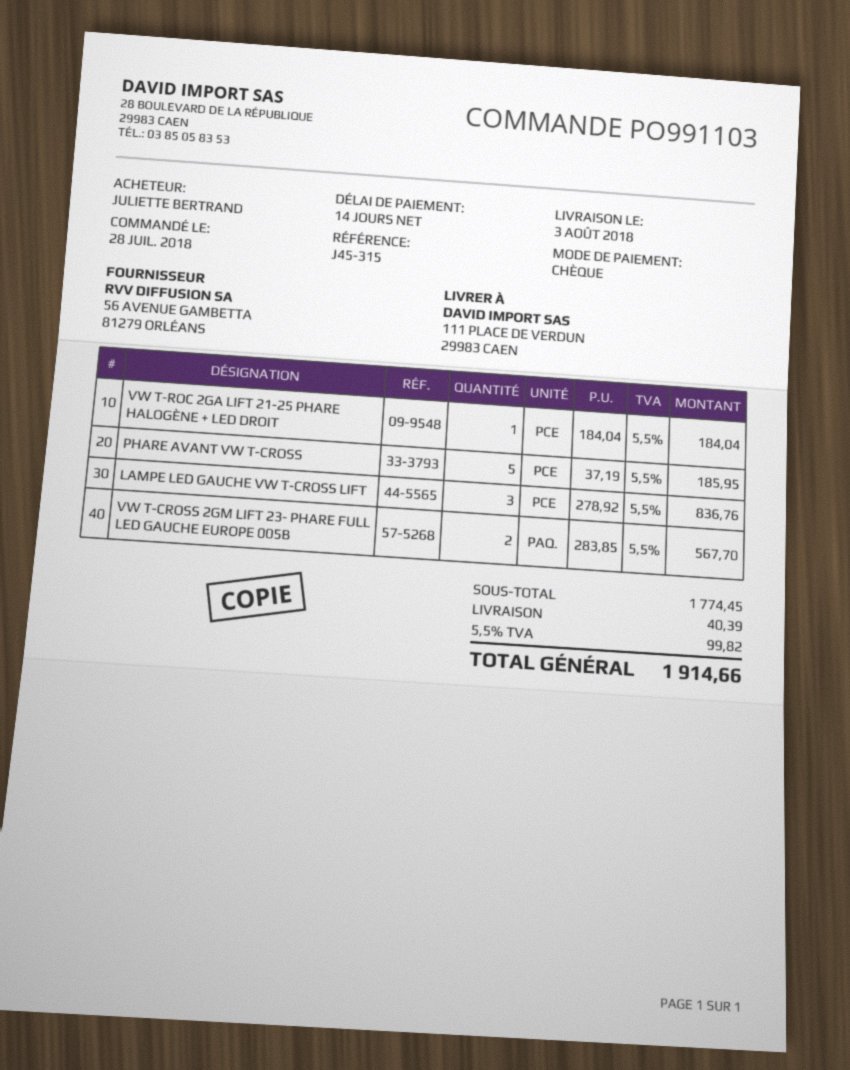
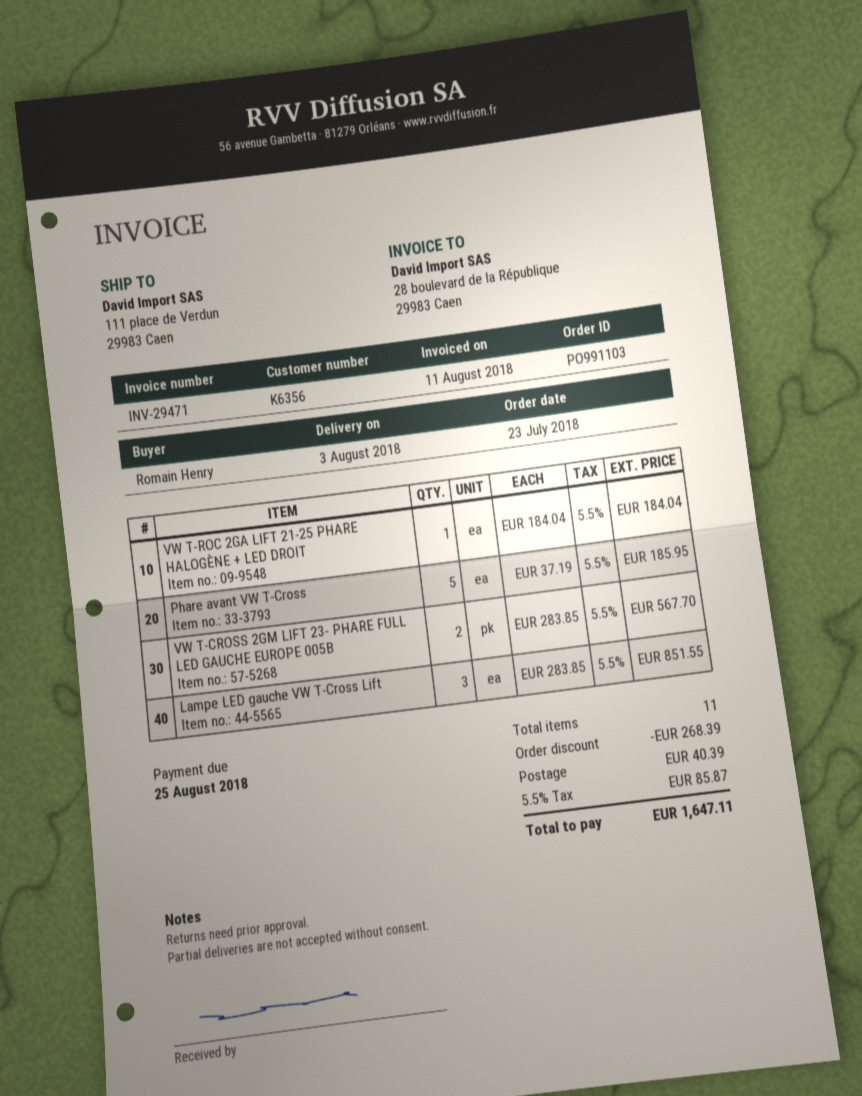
order date: 2018-07-28 -> 2018-07-23
ordered by: JULIETTE BERTRAND -> Romain Henry
LAMPE LED GAUCHE VW T-CROSS LIFT: 3 x 278.92 = 836.76 -> 3 x 283.85 = 851.55
discount: none -> 268.39
tax: 5.5% = 99.82 -> 5.5% = 85.87
total: 1914.66 -> 1647.11

